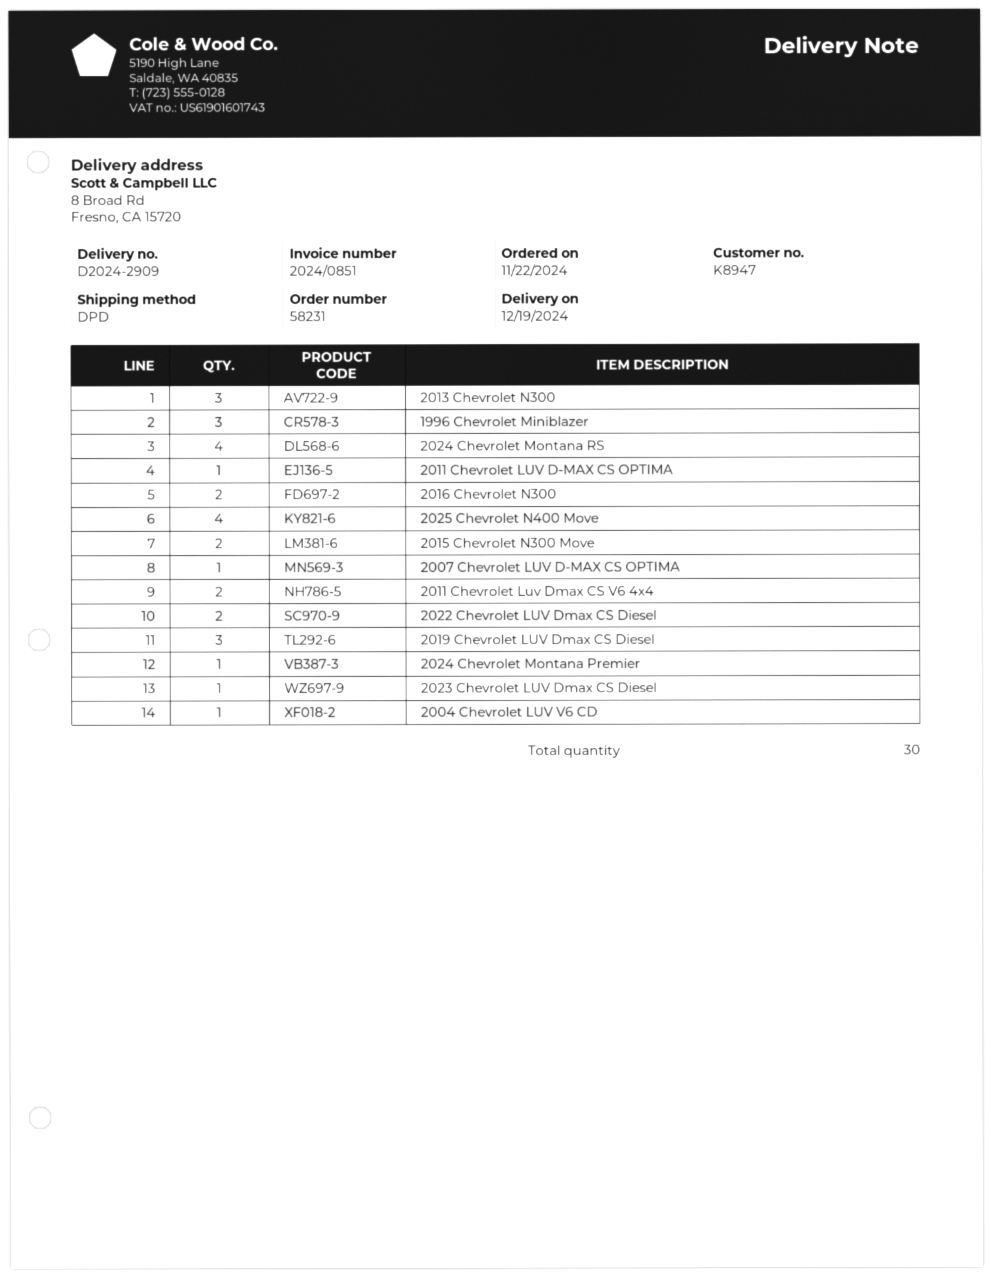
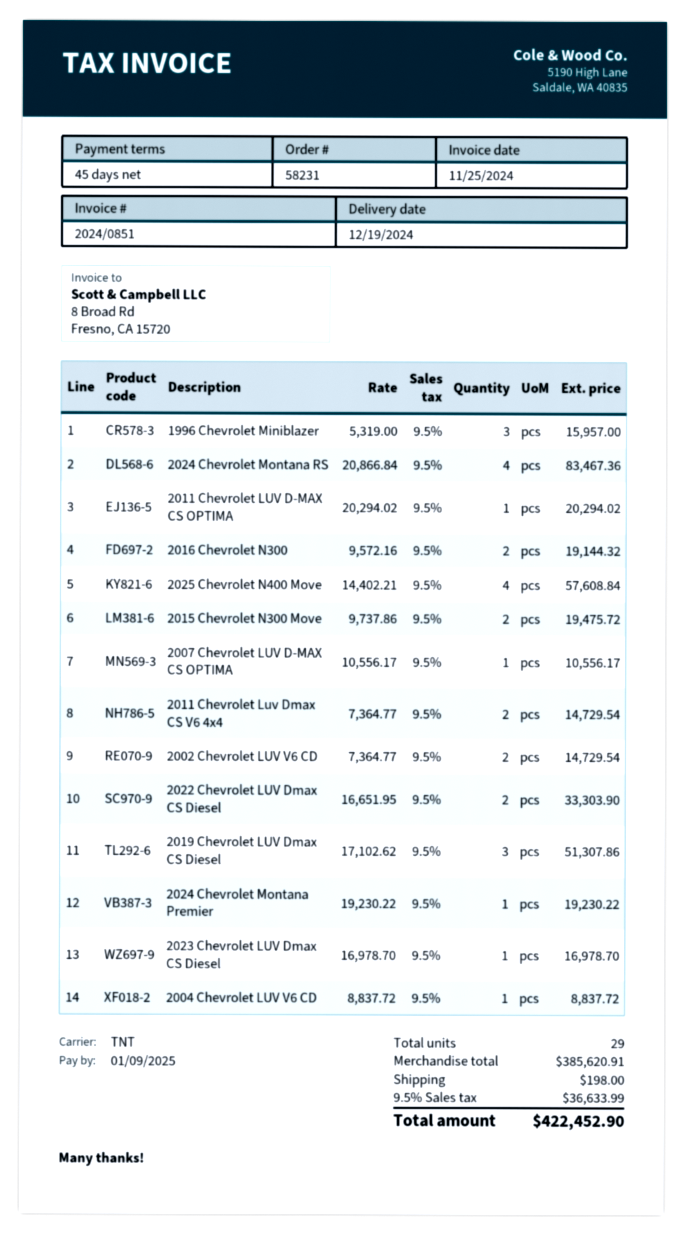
shipping method: DPD -> TNT
2013 Chevrolet N300: 3 -> none
2002 Chevrolet LUV V6 CD: none -> 2
total quantity: 30 -> 29

